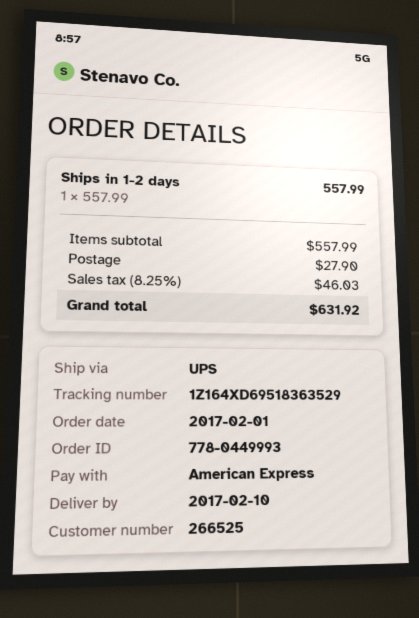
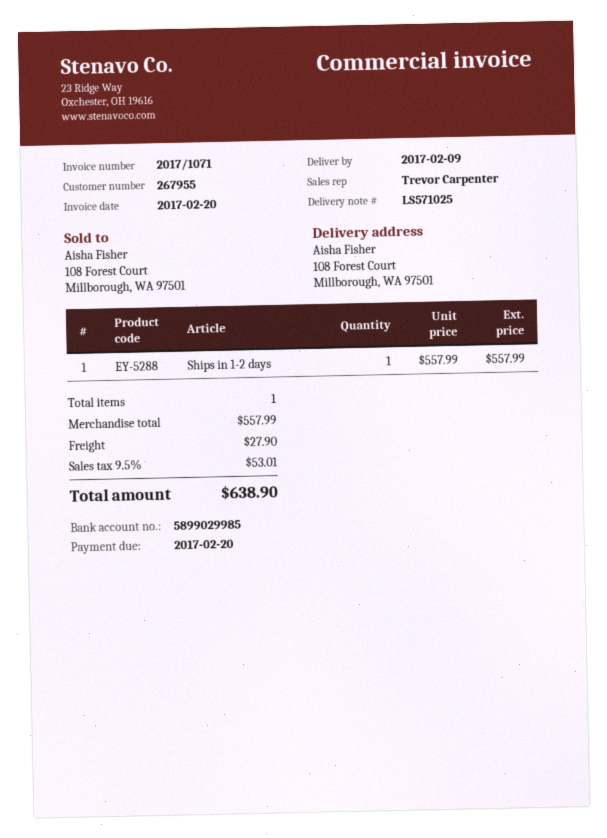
delivery date: 2017-02-10 -> 2017-02-09
customer number: 266525 -> 267955
tax: 8.25% = 46.03 -> 9.5% = 53.01
total: 631.92 -> 638.90

